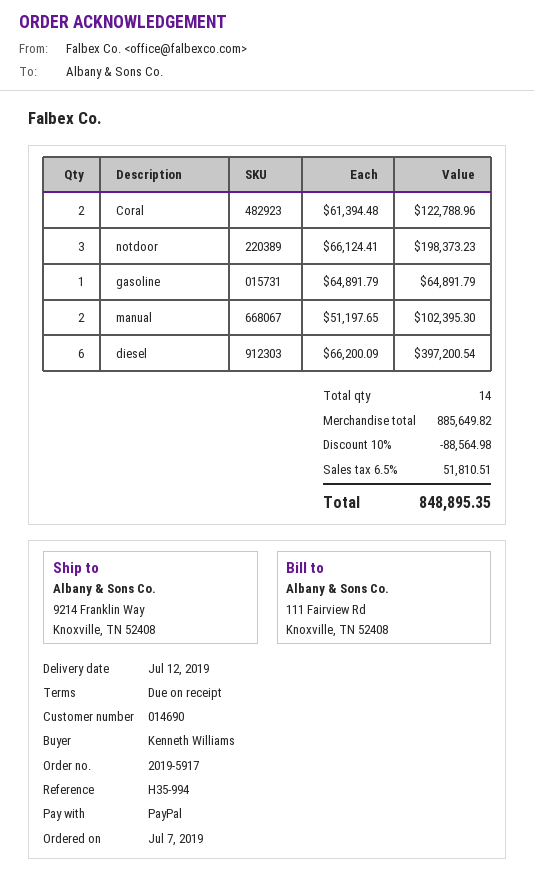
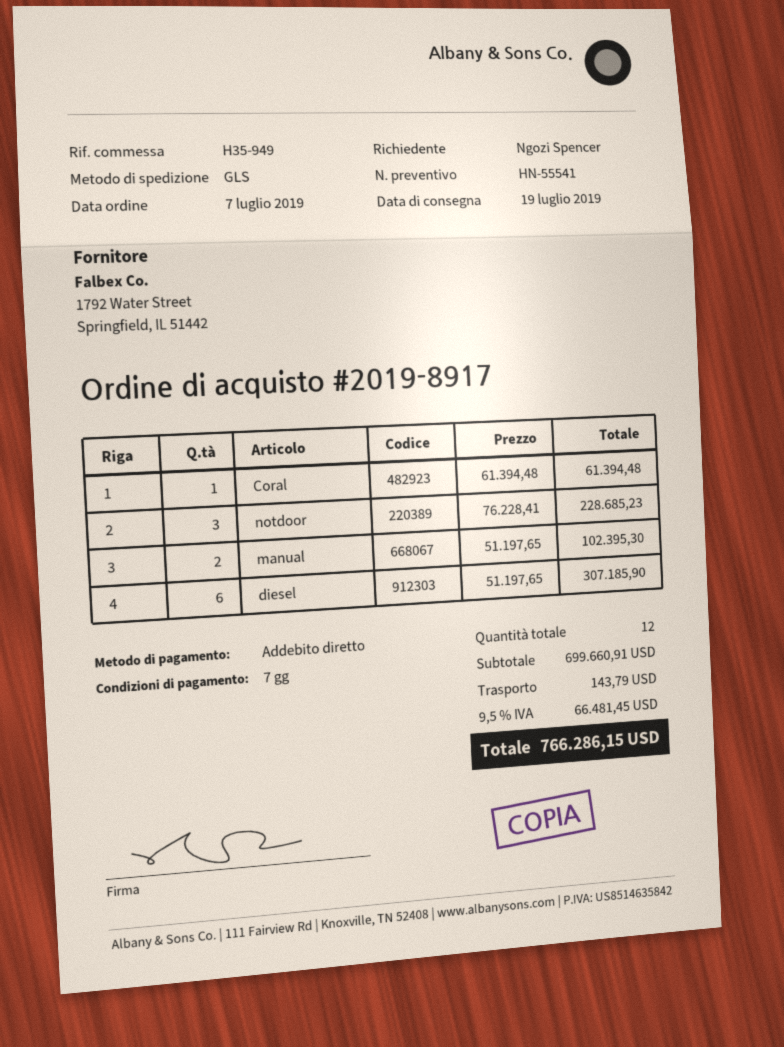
order number: 2019-5917 -> 2019-8917
delivery date: 2019-07-12 -> 2019-07-19
payment terms: on receipt -> 7 days
reference: H35-994 -> H35-949
ordered by: Kenneth Williams -> Ngozi Spencer
payment method: PayPal -> direct debit
Coral: 2 x 61394.48 = 122788.96 -> 1 x 61394.48 = 61394.48
notdoor: 3 x 66124.41 = 198373.23 -> 3 x 76228.41 = 228685.23
gasoline: 1 x 64891.79 = 64891.79 -> none
diesel: 6 x 66200.09 = 397200.54 -> 6 x 51197.65 = 307185.90
total quantity: 14 -> 12
subtotal: 885649.82 -> 699660.91
discount: 10% = 88564.98 -> none
shipping: none -> 143.79
tax: 6.5% = 51810.51 -> 9.5% = 66481.45
total: 848895.35 -> 766286.15

